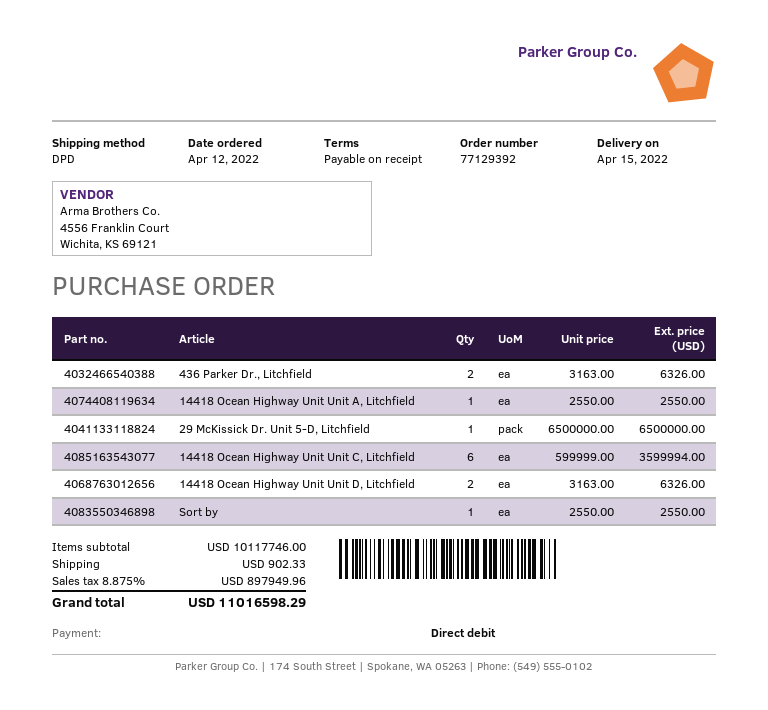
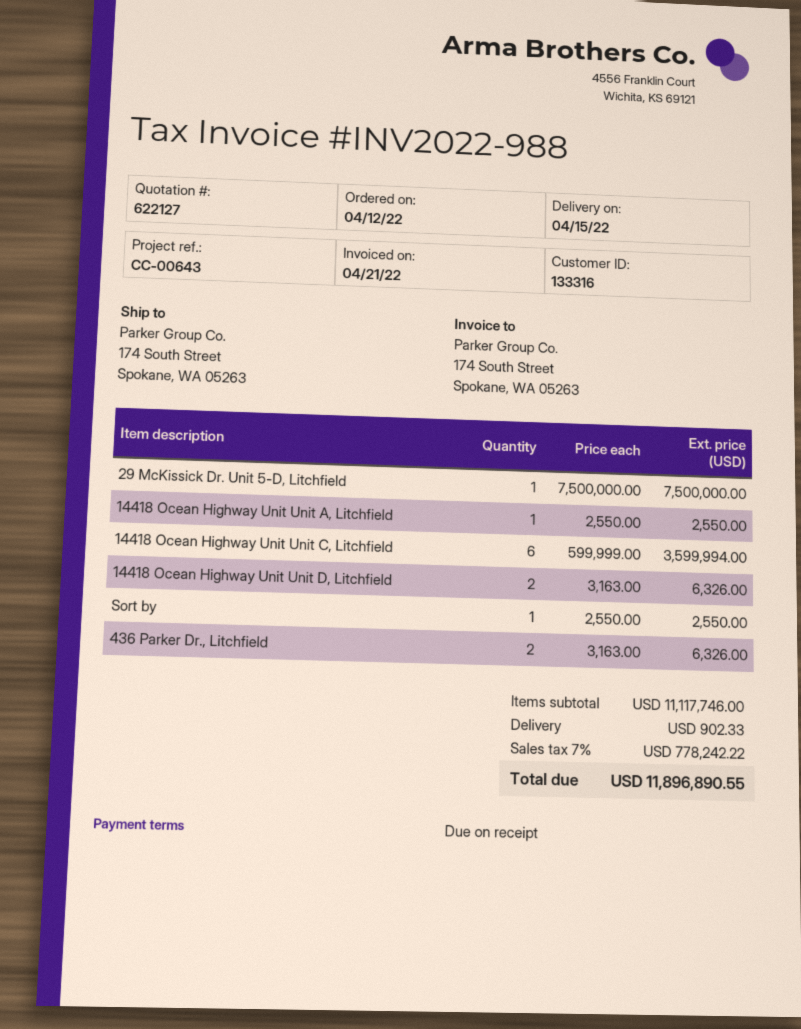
29 McKissick Dr. Unit 5-D, Litchfield: 1 x 6500000.00 = 6500000.00 -> 1 x 7500000.00 = 7500000.00
subtotal: 10117746.00 -> 11117746.00
tax: 8.875% = 897949.96 -> 7% = 778242.22
total: 11016598.29 -> 11896890.55

